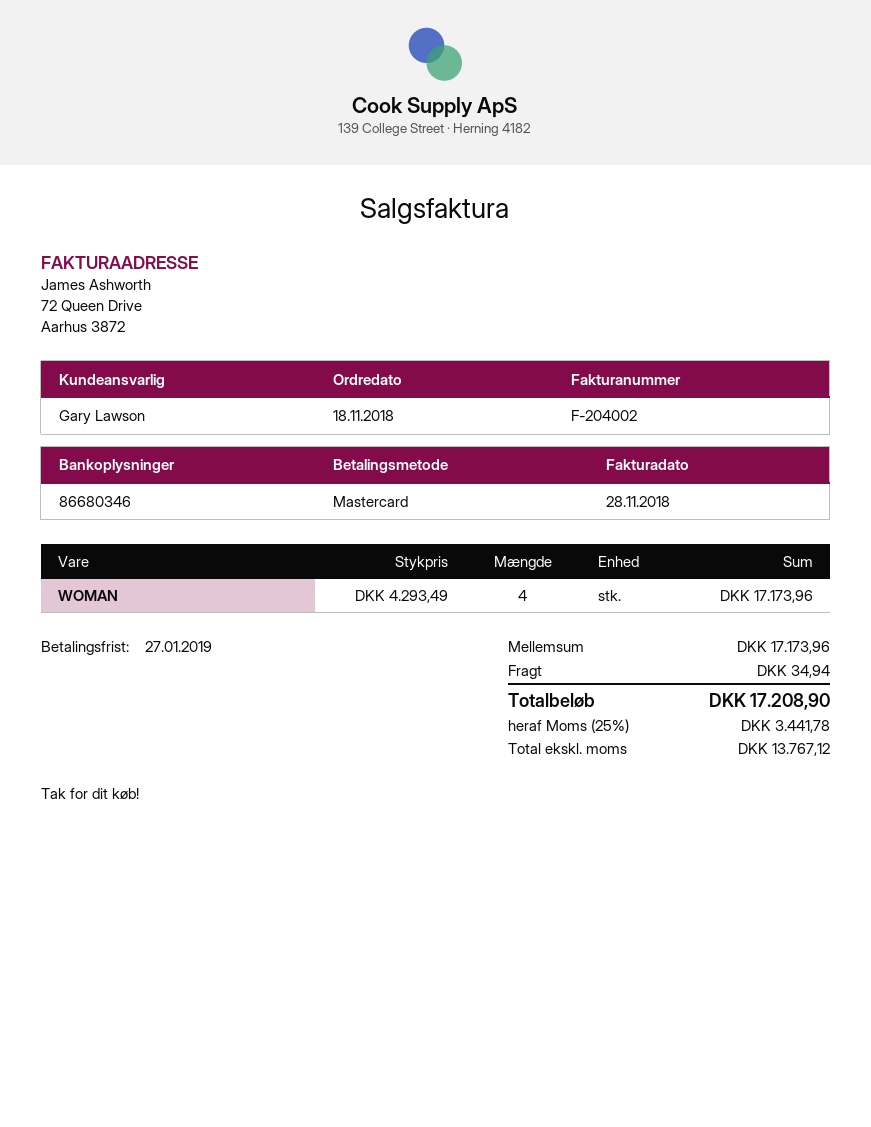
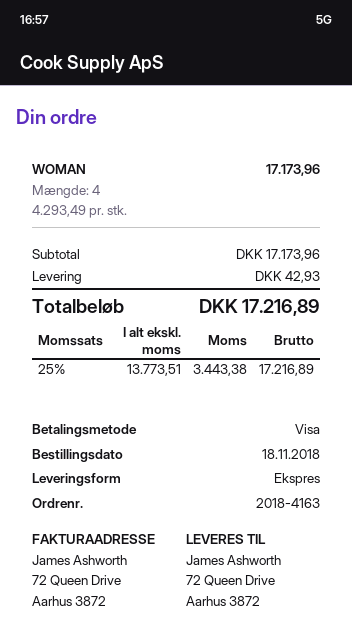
payment method: Mastercard -> Visa
shipping: 34.94 -> 42.93
net: 13767.12 -> 13773.51
tax: 25% = 3441.78 -> 25% = 3443.38
total: 17208.90 -> 17216.89

